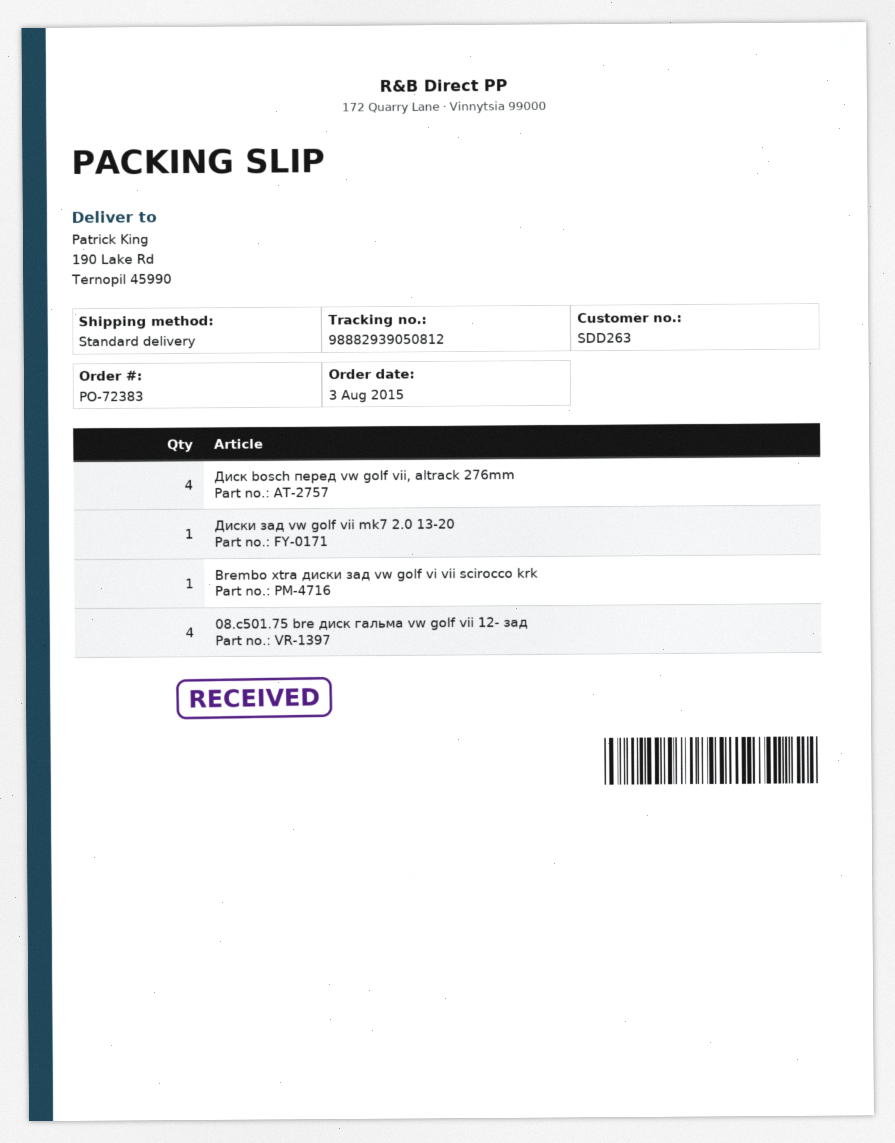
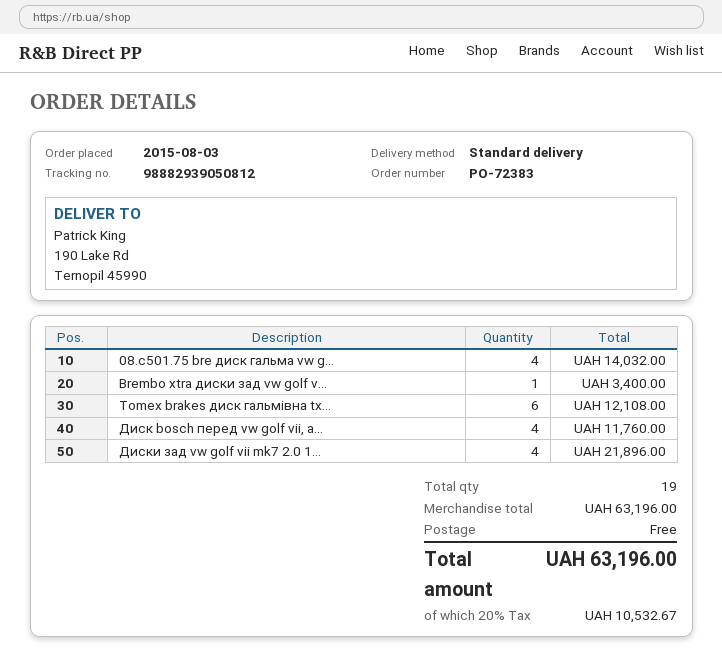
Диски зад vw golf vii mk7 2.0 13-20: 1 -> 4
Tomex brakes диск гальмівна tx...: none -> 6

